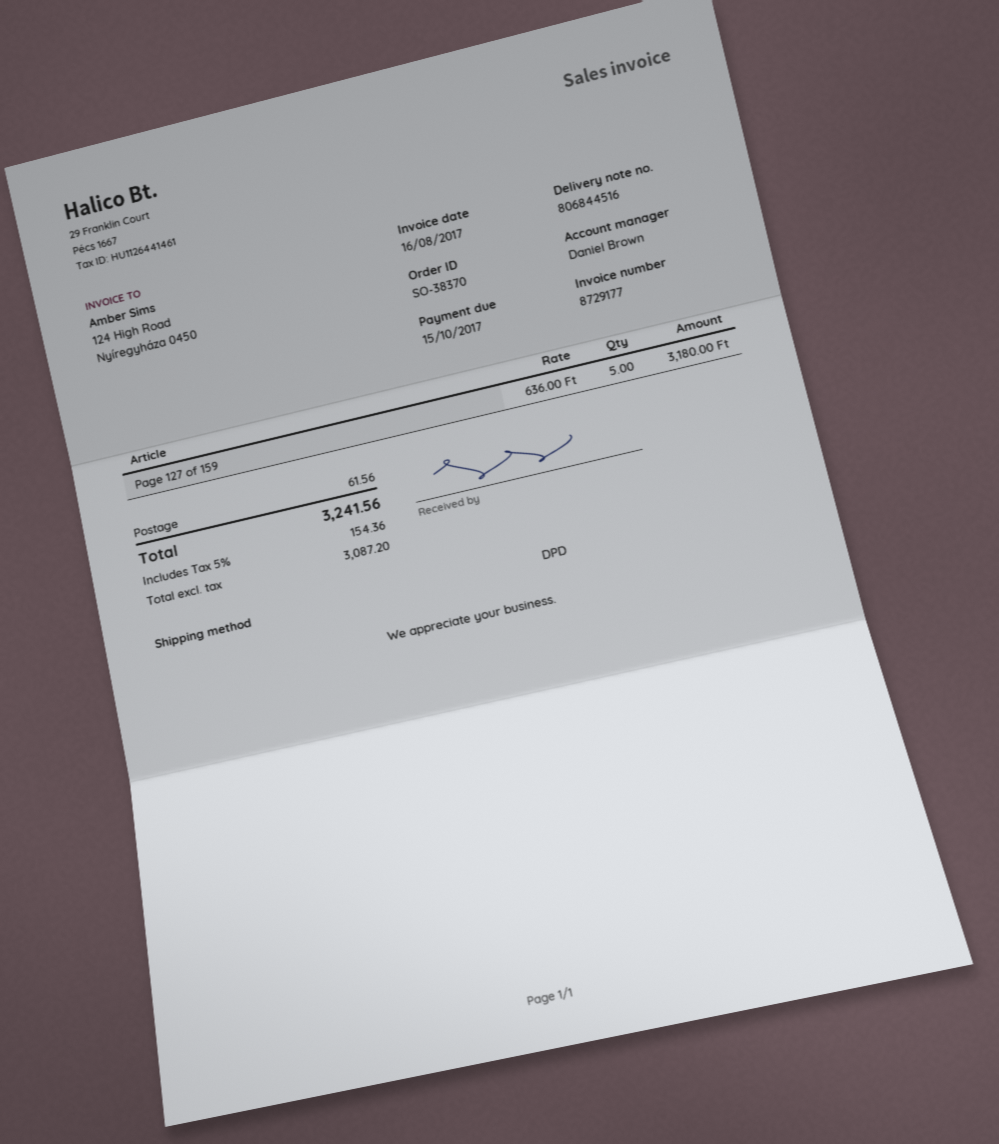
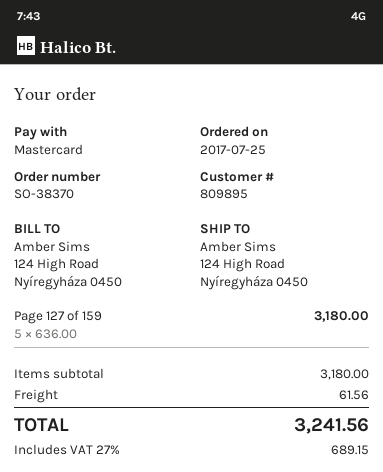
tax: 5% = 154.36 -> 27% = 689.15

